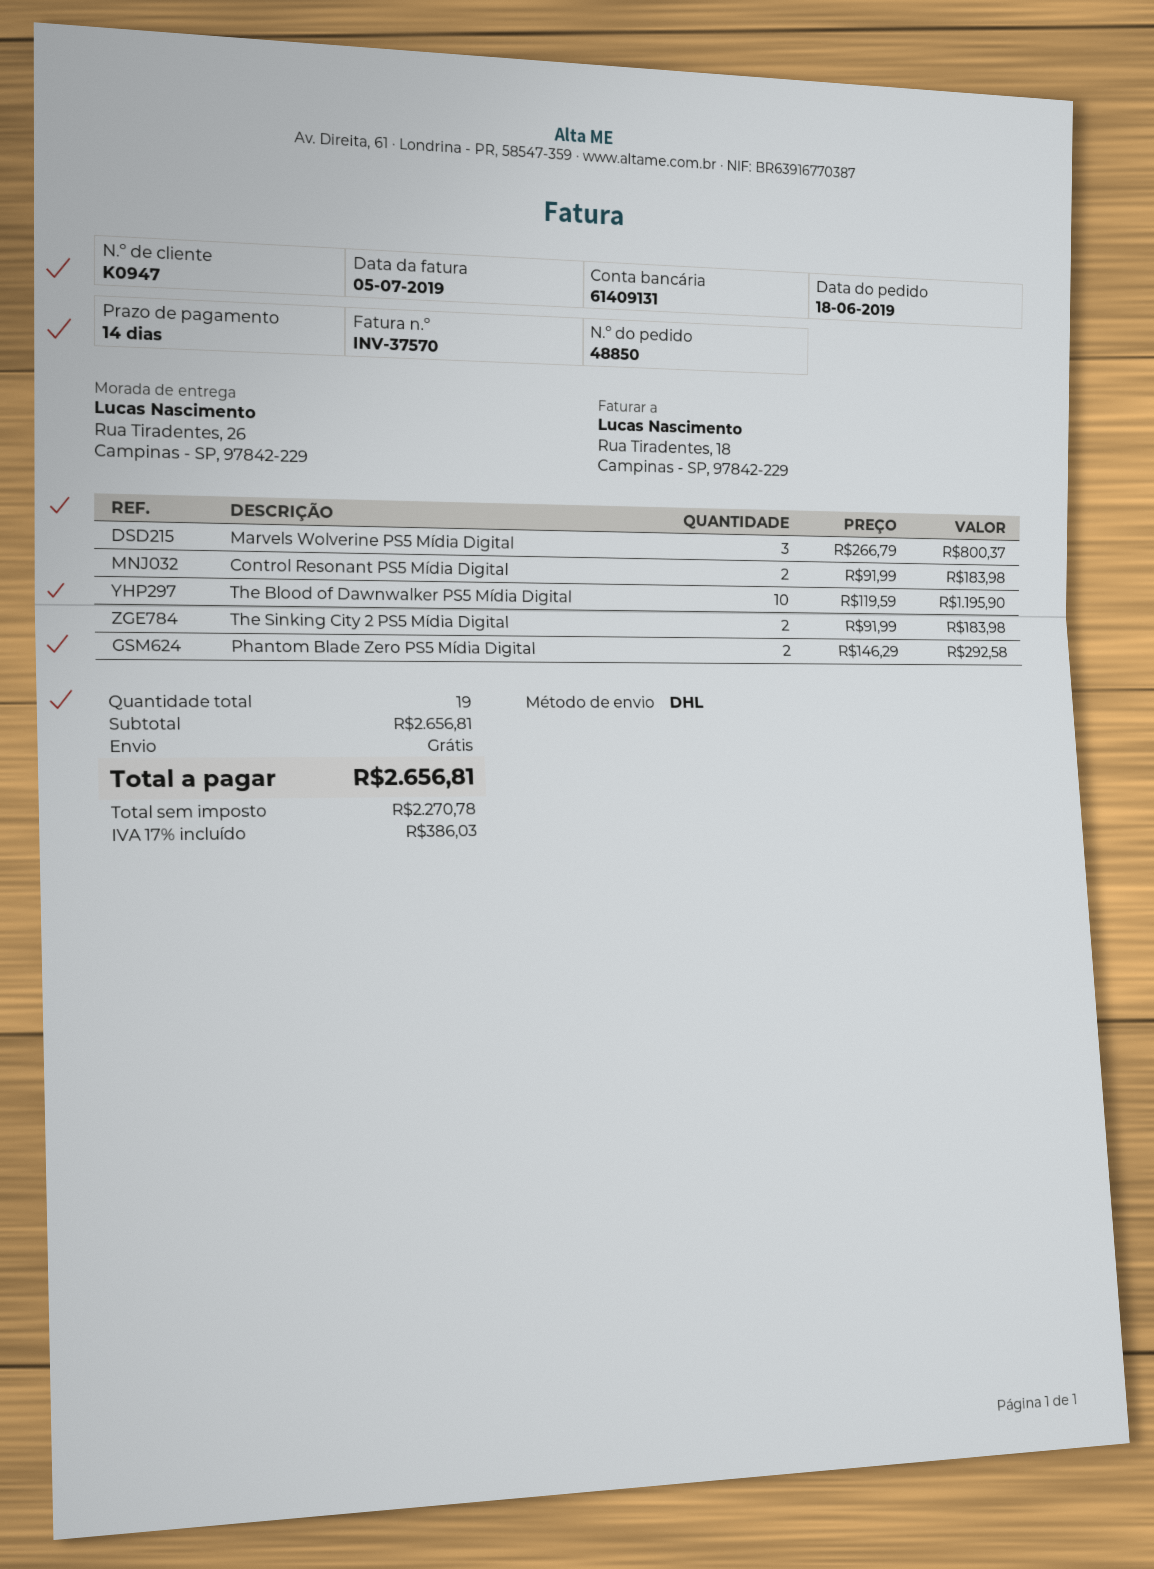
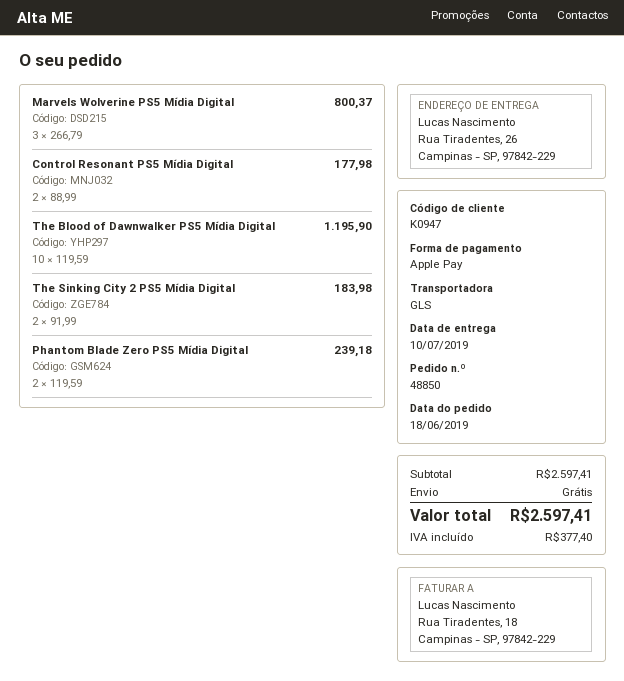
shipping method: DHL -> GLS
Control Resonant PS5 Mídia Digital: 2 x 91.99 = 183.98 -> 2 x 88.99 = 177.98
Phantom Blade Zero PS5 Mídia Digital: 2 x 146.29 = 292.58 -> 2 x 119.59 = 239.18
subtotal: 2656.81 -> 2597.41
tax: 386.03 -> 377.40
total: 2656.81 -> 2597.41

